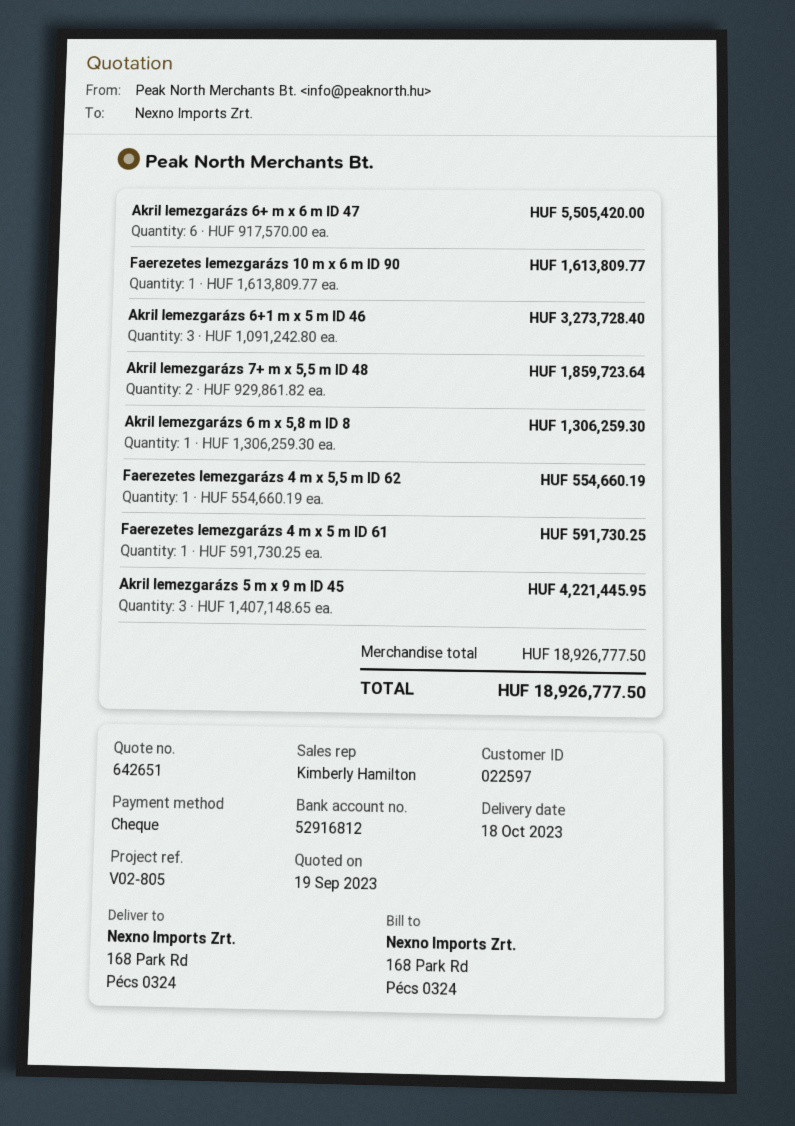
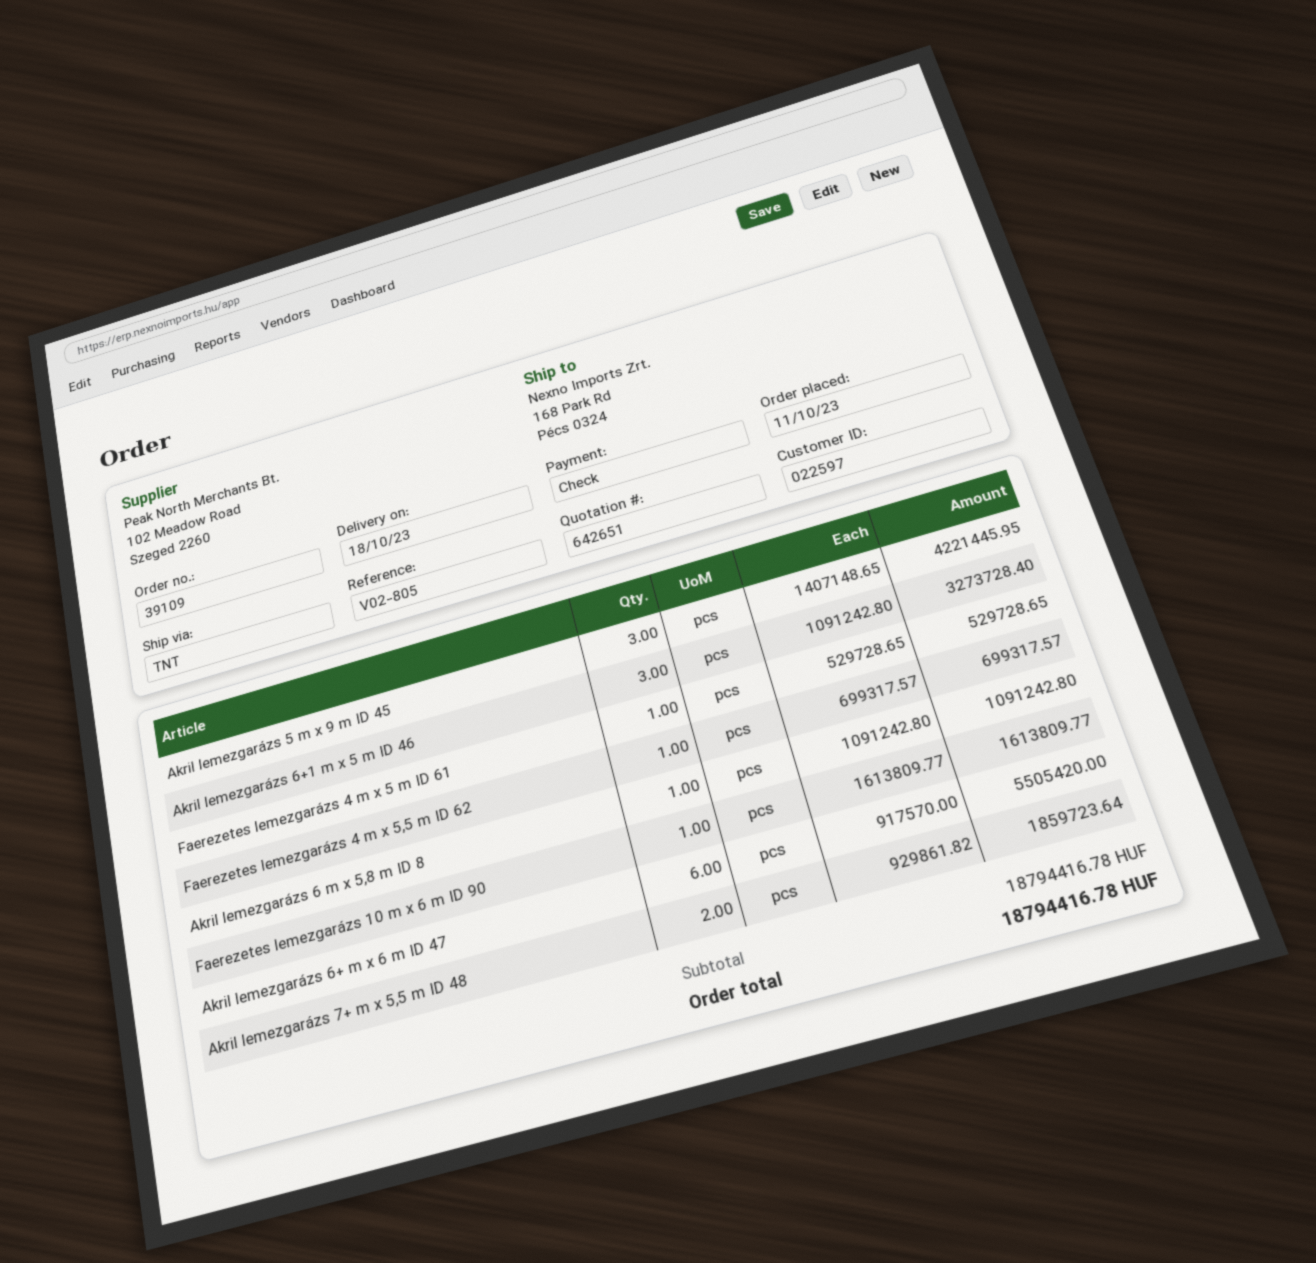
Akril lemezgarázs 6 m x 5,8 m ID 8: 1 x 1306259.30 = 1306259.30 -> 1 x 1091242.80 = 1091242.80
Faerezetes lemezgarázs 4 m x 5,5 m ID 62: 1 x 554660.19 = 554660.19 -> 1 x 699317.57 = 699317.57
Faerezetes lemezgarázs 4 m x 5 m ID 61: 1 x 591730.25 = 591730.25 -> 1 x 529728.65 = 529728.65
subtotal: 18926777.50 -> 18794416.78
total: 18926777.50 -> 18794416.78

